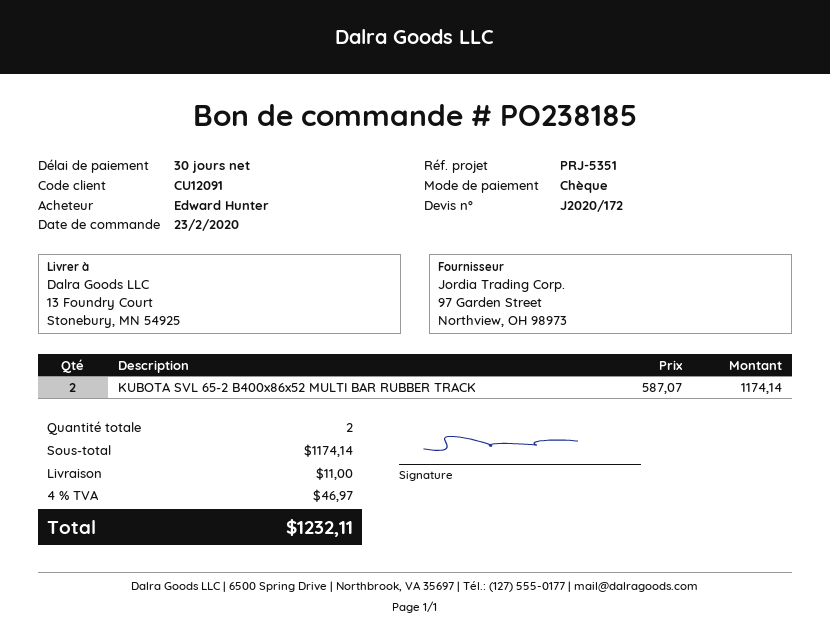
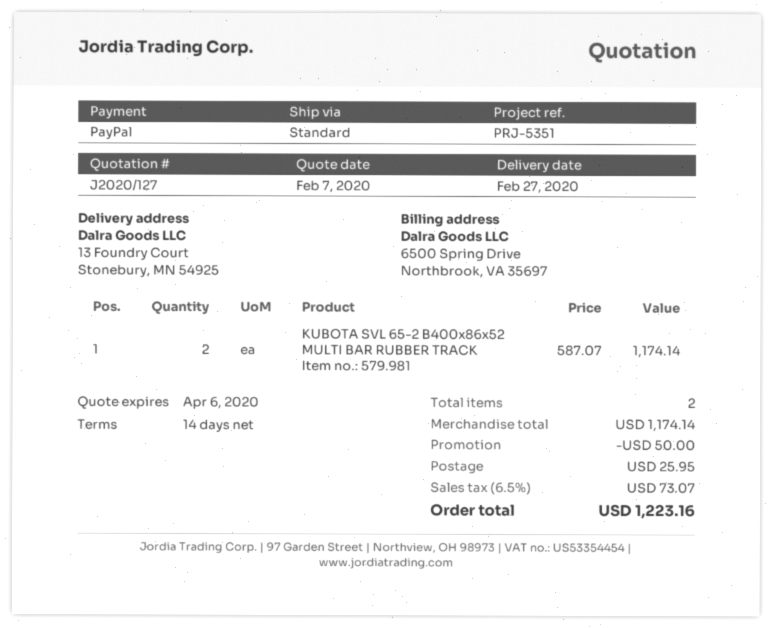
quote number: J2020/172 -> J2020/127
payment terms: 30 days -> 14 days
payment method: cheque -> PayPal
discount: none -> 50.00
shipping: 11.00 -> 25.95
tax: 4% = 46.97 -> 6.5% = 73.07
total: 1232.11 -> 1223.16

